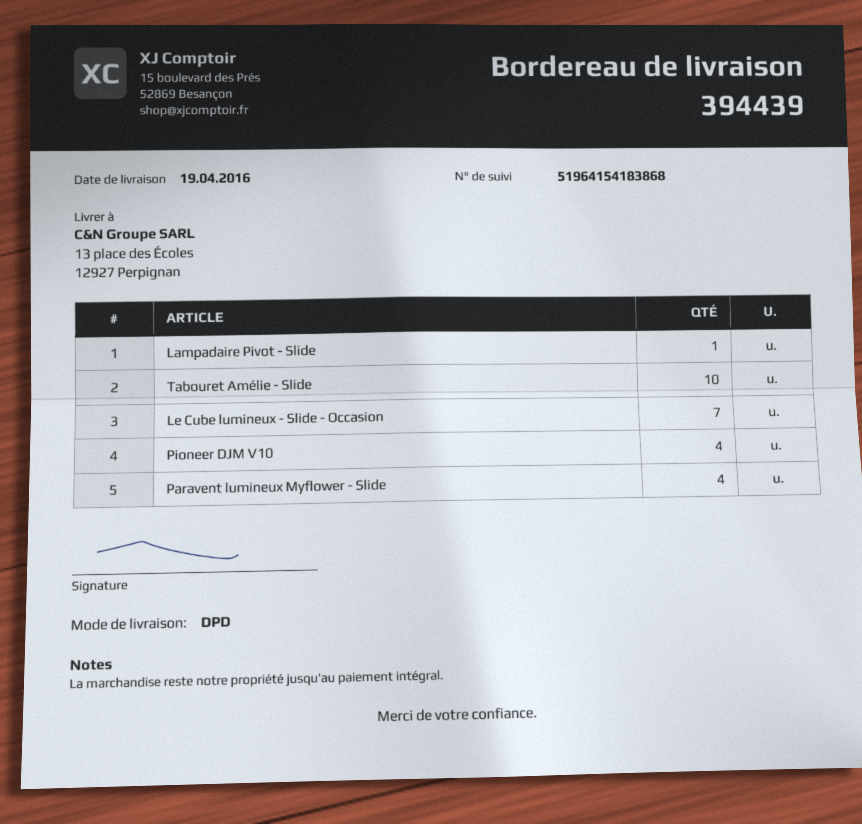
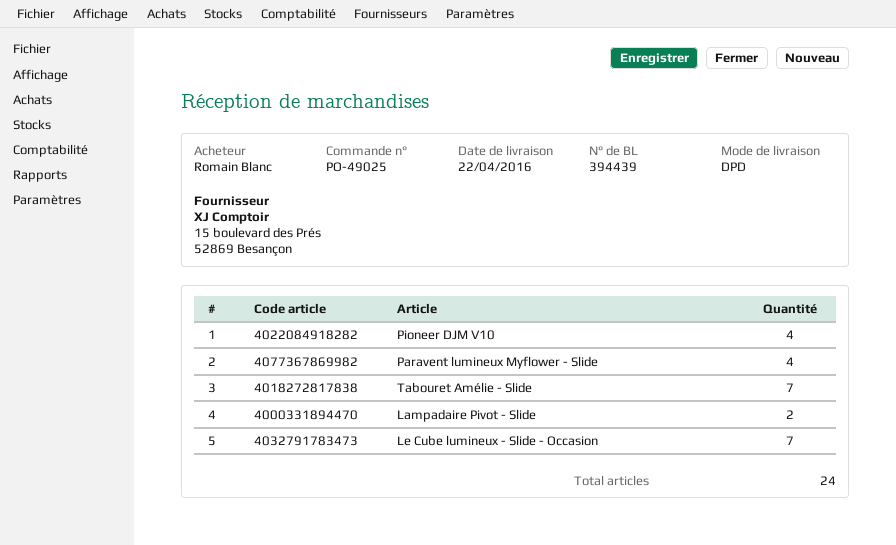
delivery date: 2016-04-19 -> 2016-04-22
Lampadaire Pivot - Slide: 1 -> 2
Tabouret Amélie - Slide: 10 -> 7

